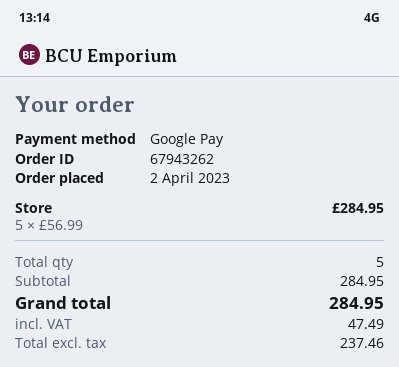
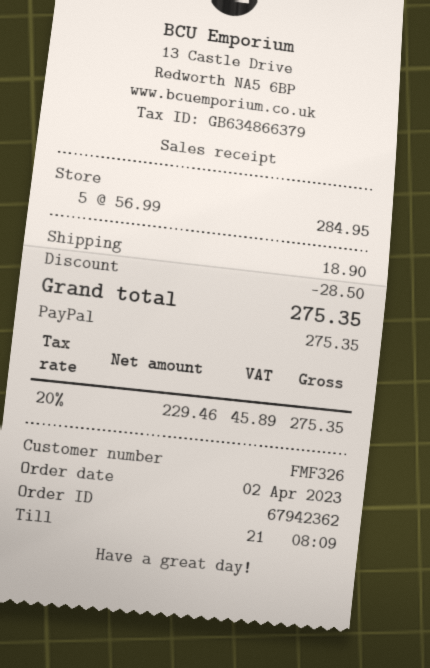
order number: 67943262 -> 67942362
payment method: Google Pay -> PayPal
discount: none -> 28.50
shipping: none -> 18.90
net: 237.46 -> 229.46
tax: 47.49 -> 45.89
total: 284.95 -> 275.35

